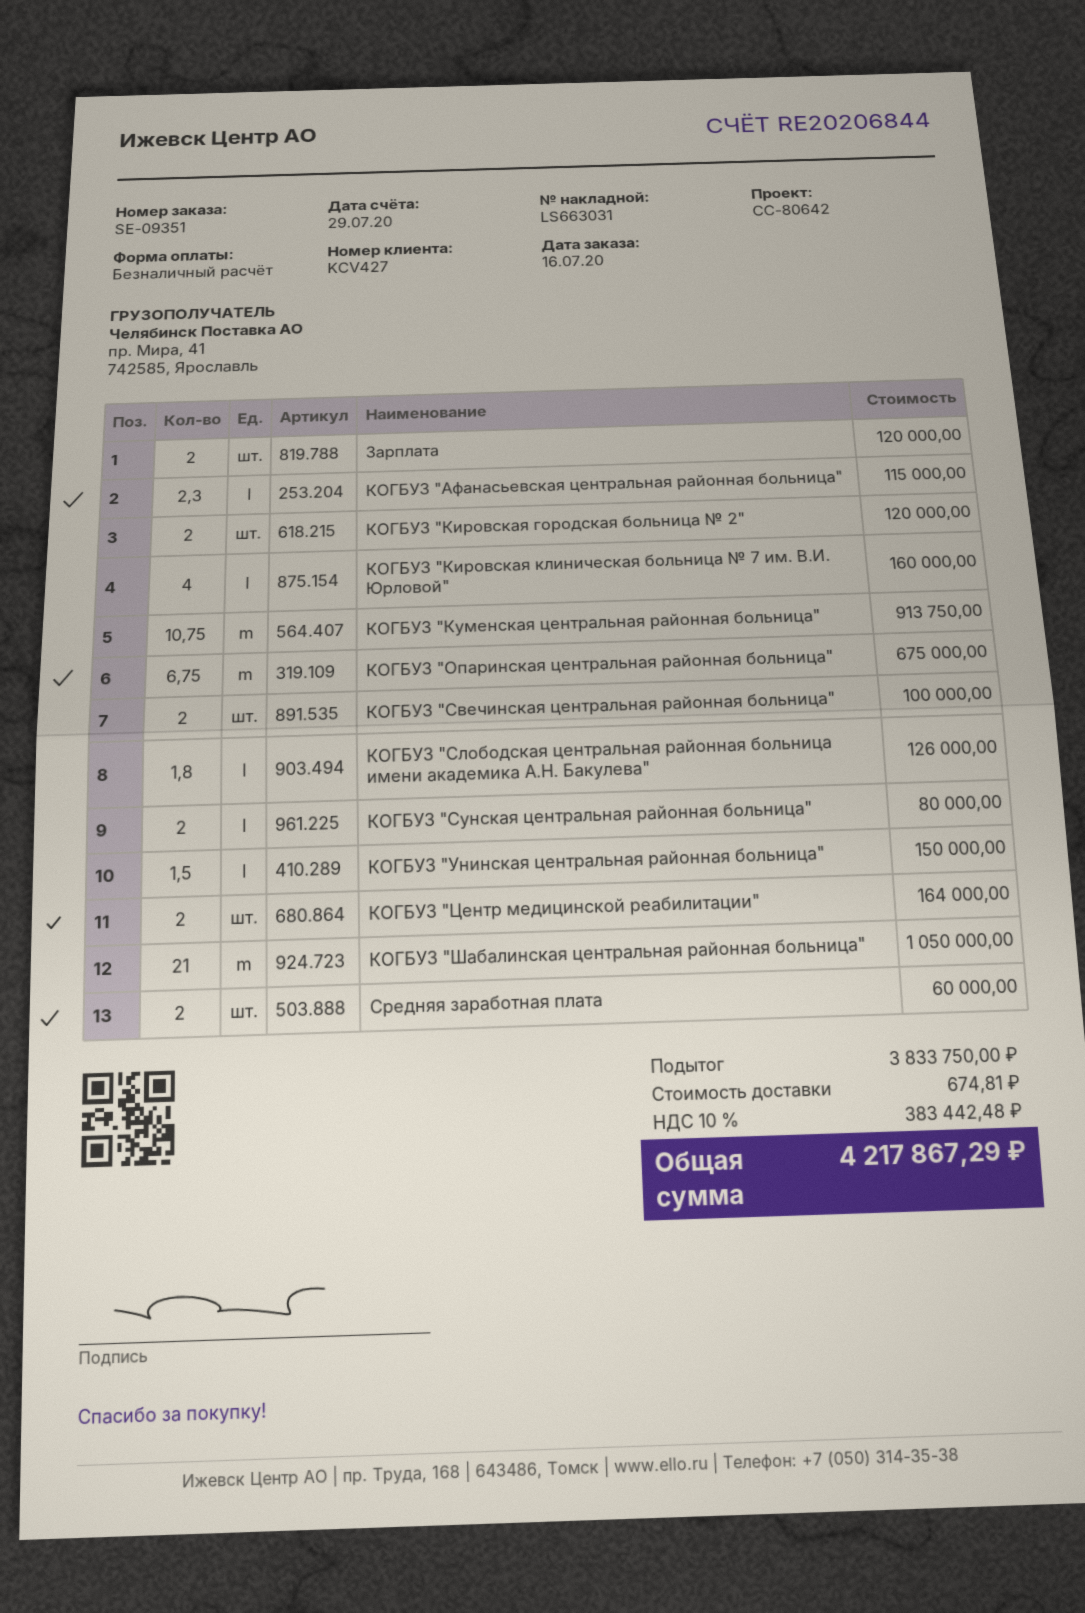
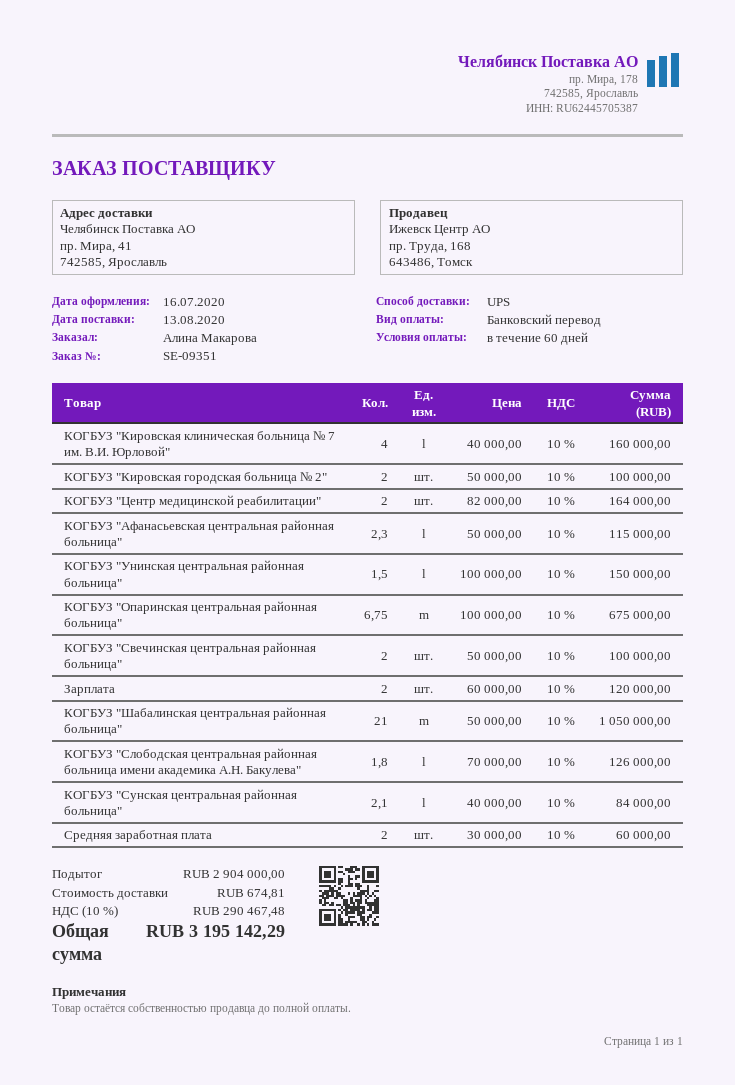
КОГБУЗ "Кировская городская больница № 2": 2 for 120000.00 -> 2 for 100000.00
КОГБУЗ "Куменская центральная районная больница": 10.75 for 913750.00 -> none
КОГБУЗ "Сунская центральная районная больница": 2 for 80000.00 -> 2.1 for 84000.00
subtotal: 3833750.00 -> 2904000.00
tax: 10% = 383442.48 -> 10% = 290467.48
total: 4217867.29 -> 3195142.29

